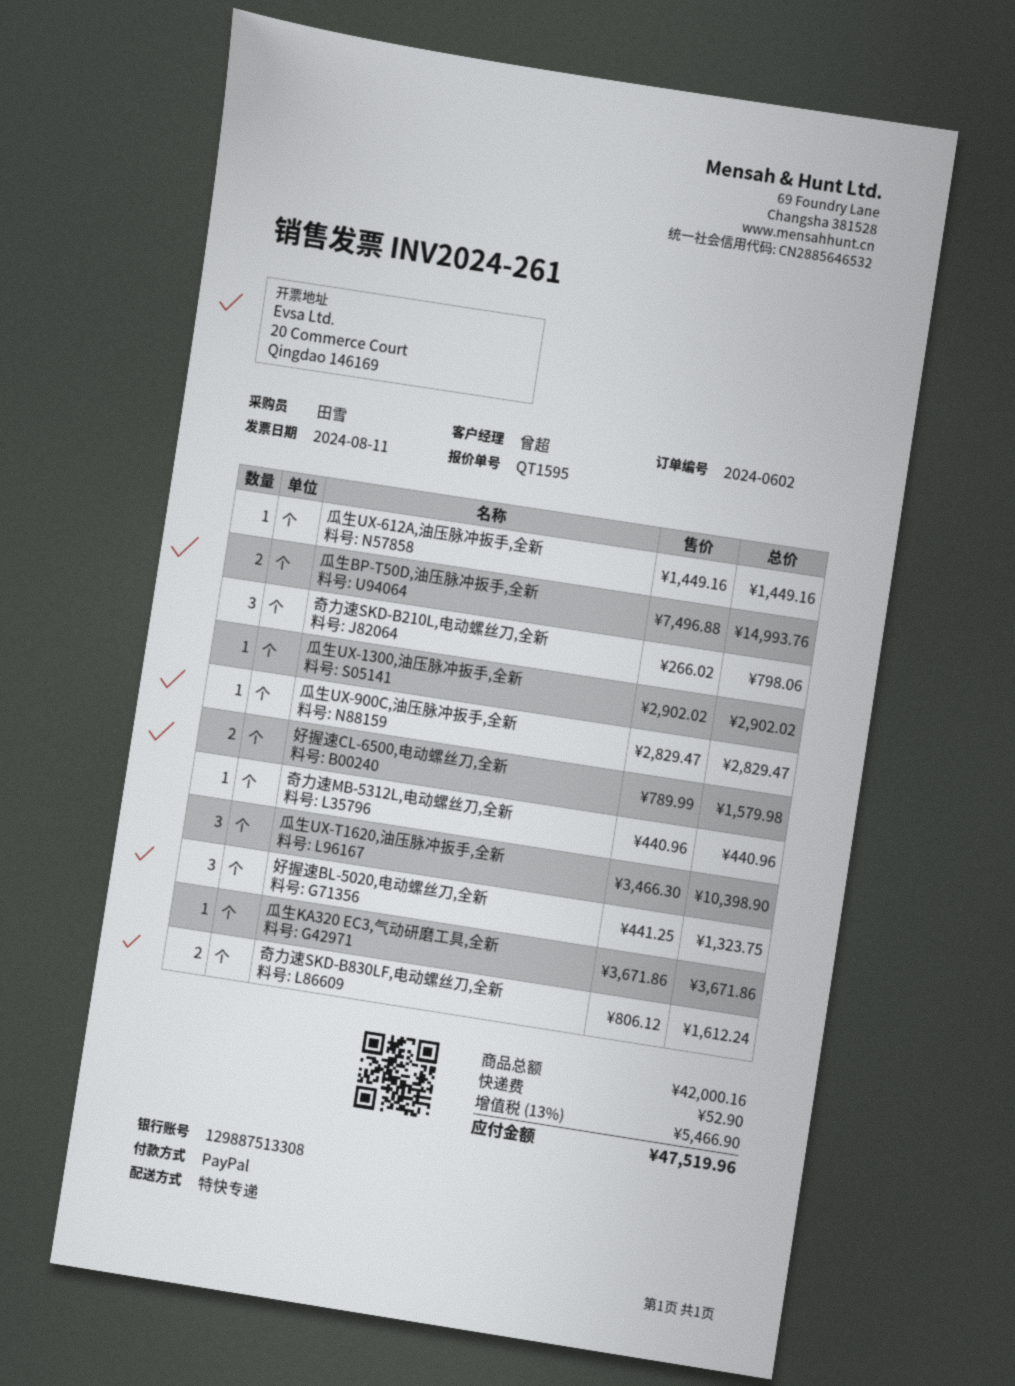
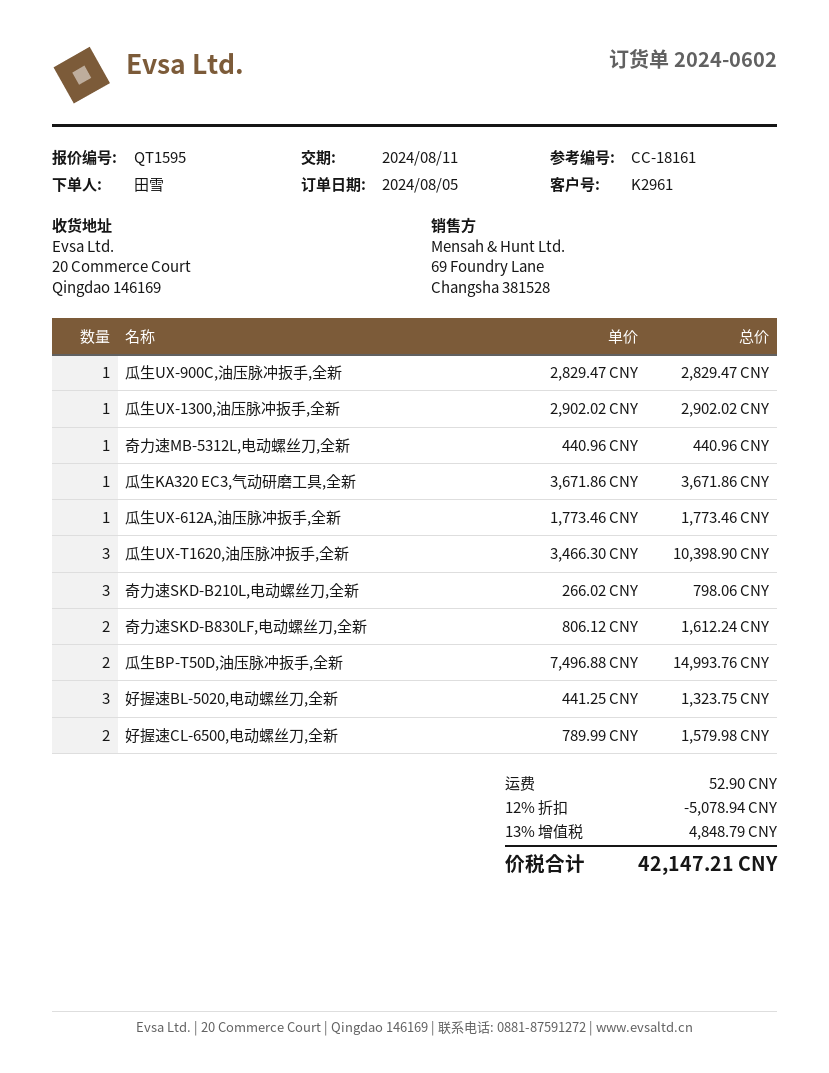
瓜生UX-612A,油压脉冲扳手,全新: 1 x 1449.16 = 1449.16 -> 1 x 1773.46 = 1773.46
discount: none -> 12% = 5078.94
tax: 13% = 5466.90 -> 13% = 4848.79
total: 47519.96 -> 42147.21

